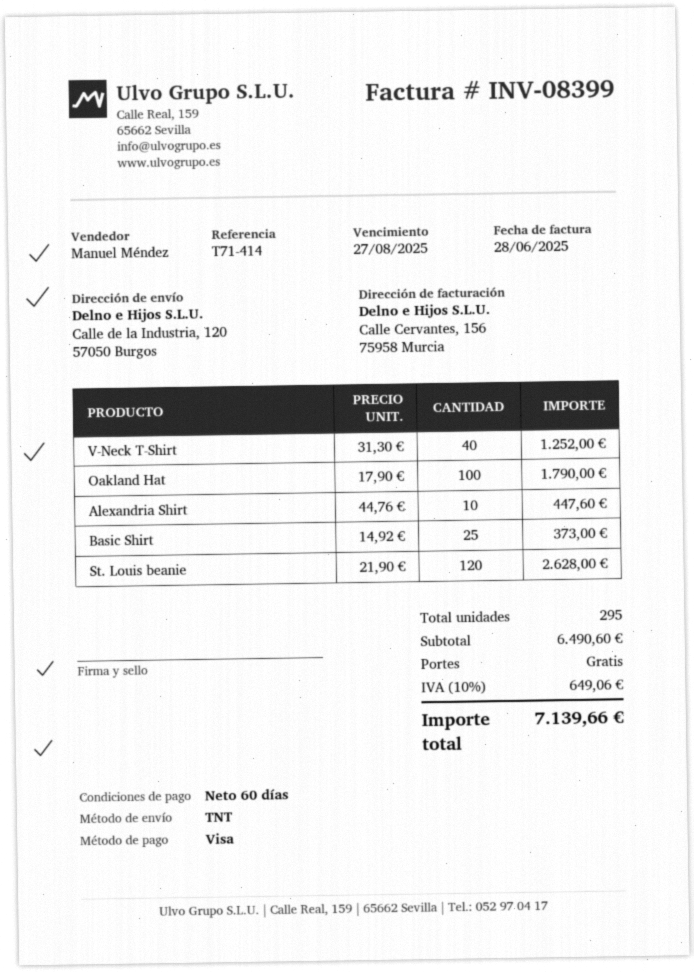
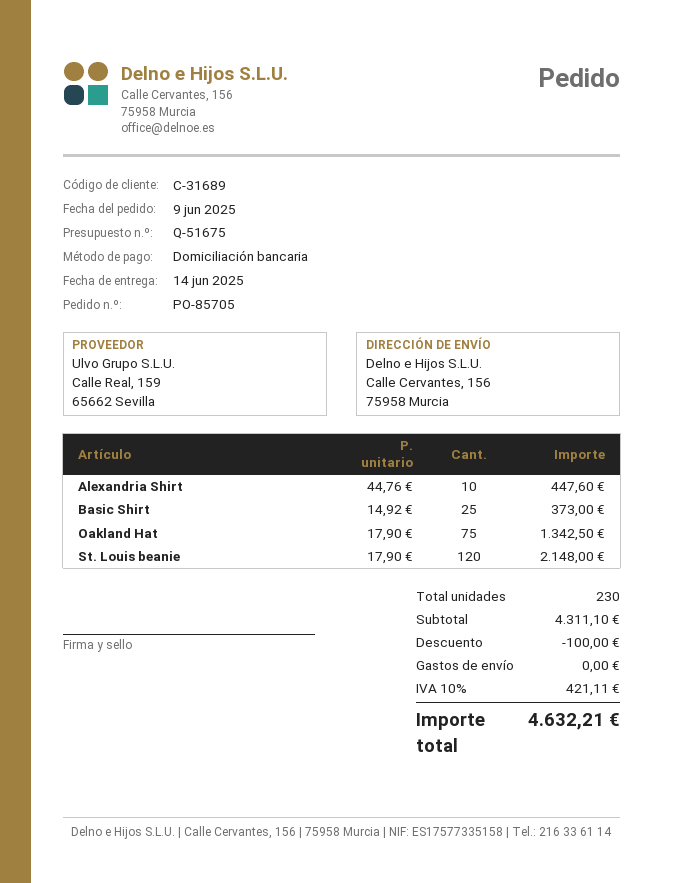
payment method: Visa -> direct debit
ship to: Calle de la Industria, 120, 57050 Burgos -> Calle Cervantes, 156, 75958 Murcia
V-Neck T-Shirt: 40 x 31.30 = 1252.00 -> none
Oakland Hat: 100 x 17.90 = 1790.00 -> 75 x 17.90 = 1342.50
St. Louis beanie: 120 x 21.90 = 2628.00 -> 120 x 17.90 = 2148.00
total quantity: 295 -> 230
subtotal: 6490.60 -> 4311.10
discount: none -> 100.00
tax: 10% = 649.06 -> 10% = 421.11
total: 7139.66 -> 4632.21

